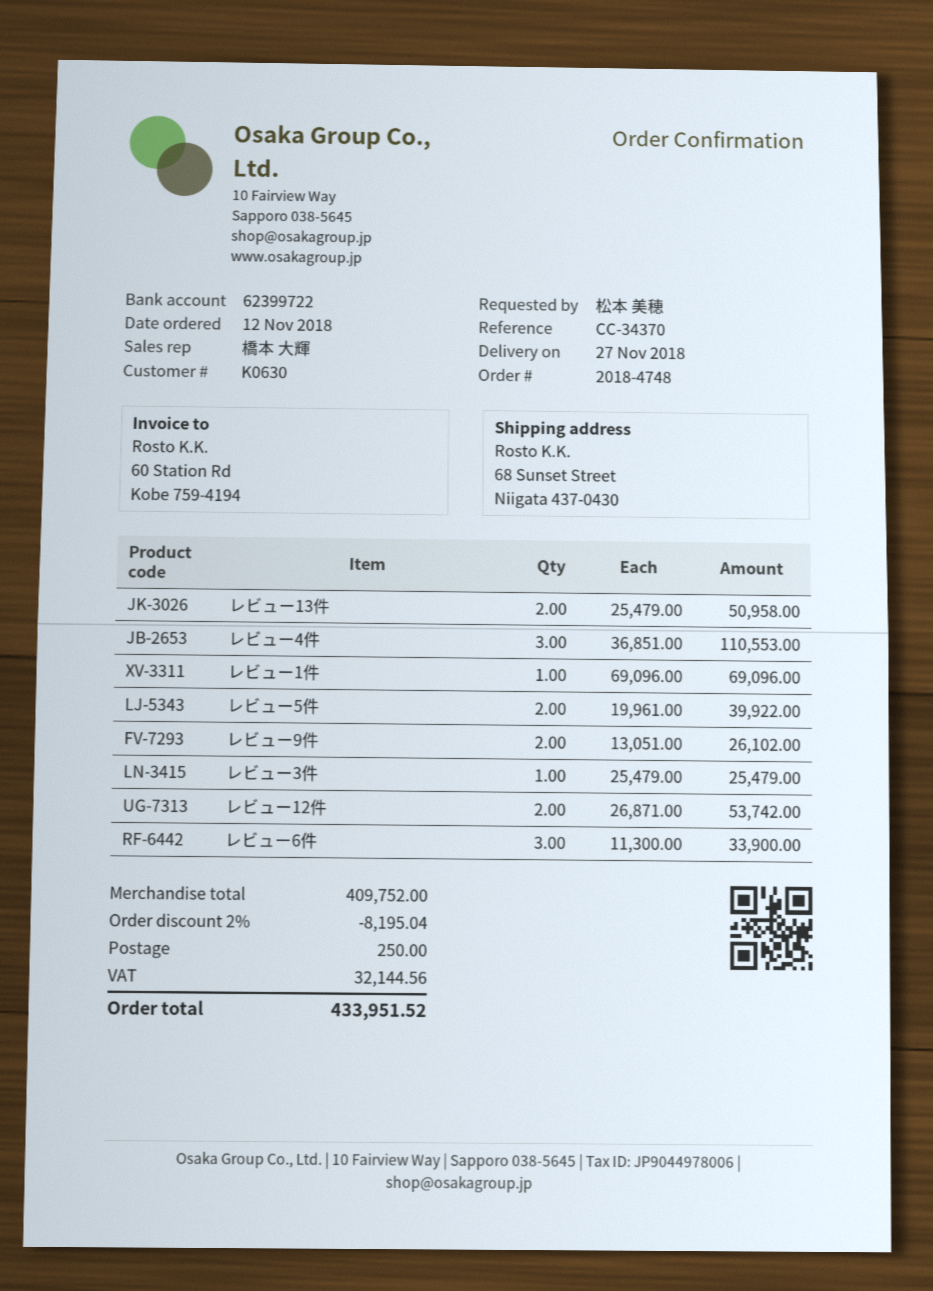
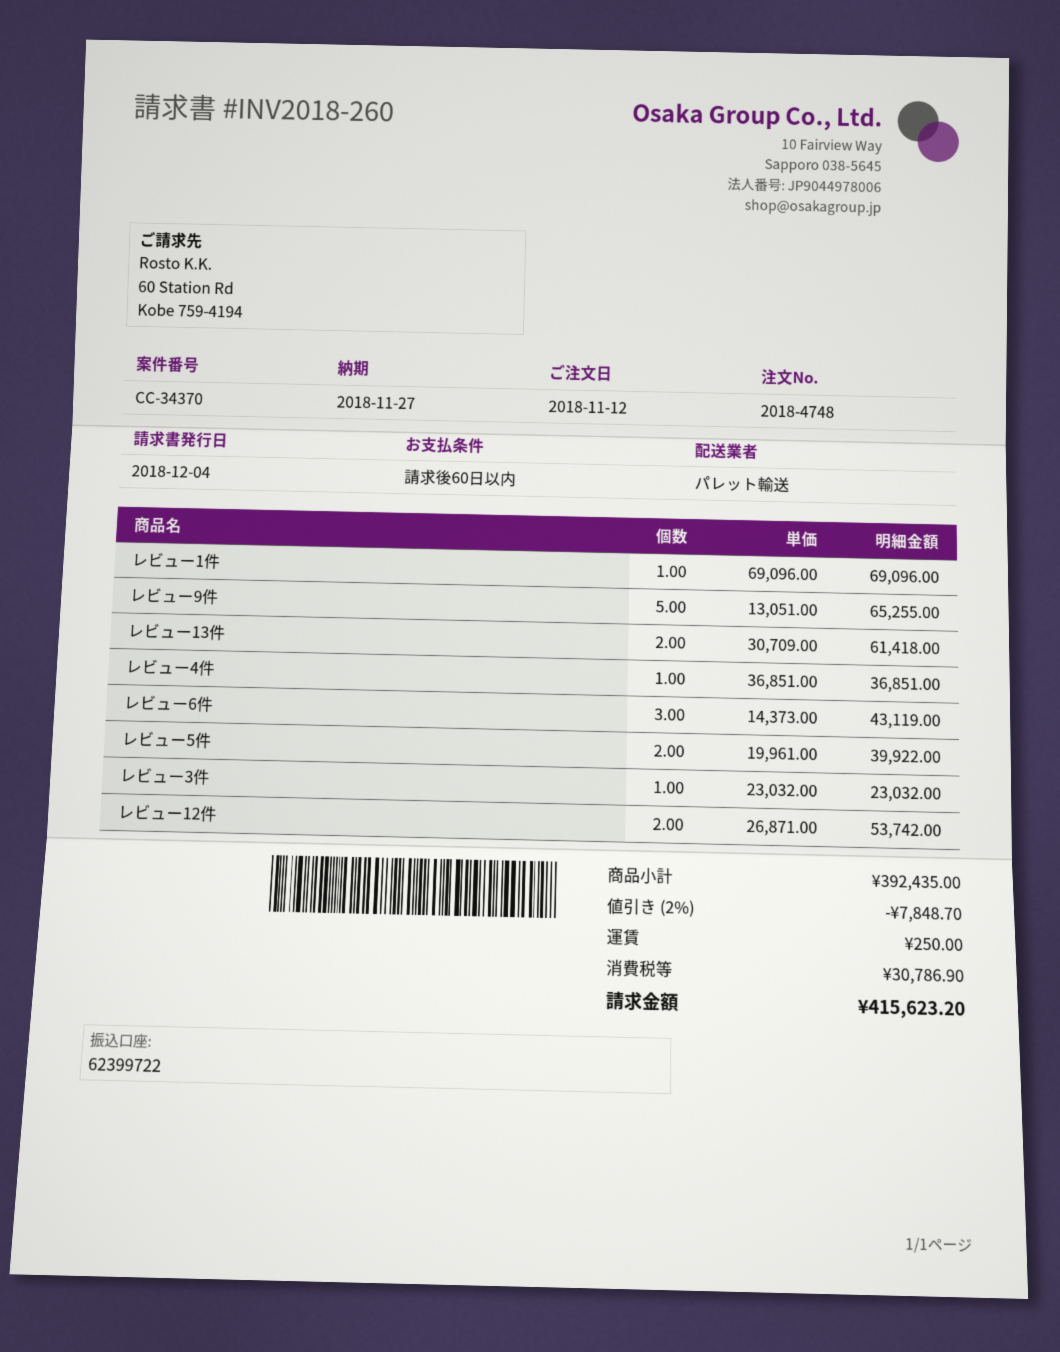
レビュー13件: 2 x 25479.00 = 50958.00 -> 2 x 30709.00 = 61418.00
レビュー4件: 3 x 36851.00 = 110553.00 -> 1 x 36851.00 = 36851.00
レビュー9件: 2 x 13051.00 = 26102.00 -> 5 x 13051.00 = 65255.00
レビュー3件: 1 x 25479.00 = 25479.00 -> 1 x 23032.00 = 23032.00
レビュー6件: 3 x 11300.00 = 33900.00 -> 3 x 14373.00 = 43119.00
subtotal: 409752.00 -> 392435.00
discount: 2% = 8195.04 -> 2% = 7848.70
tax: 32144.56 -> 30786.90
total: 433951.52 -> 415623.20

